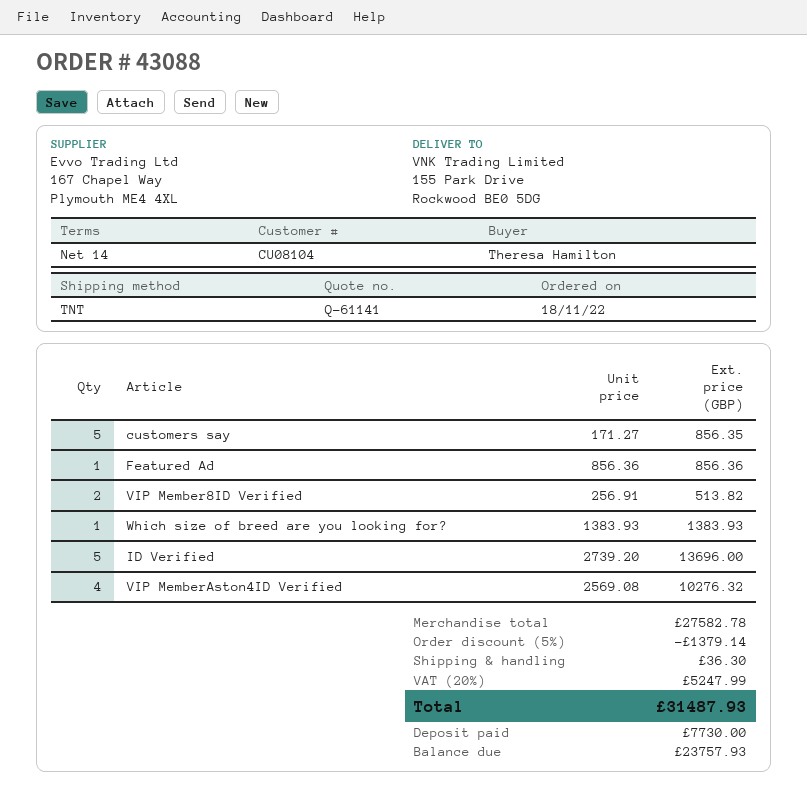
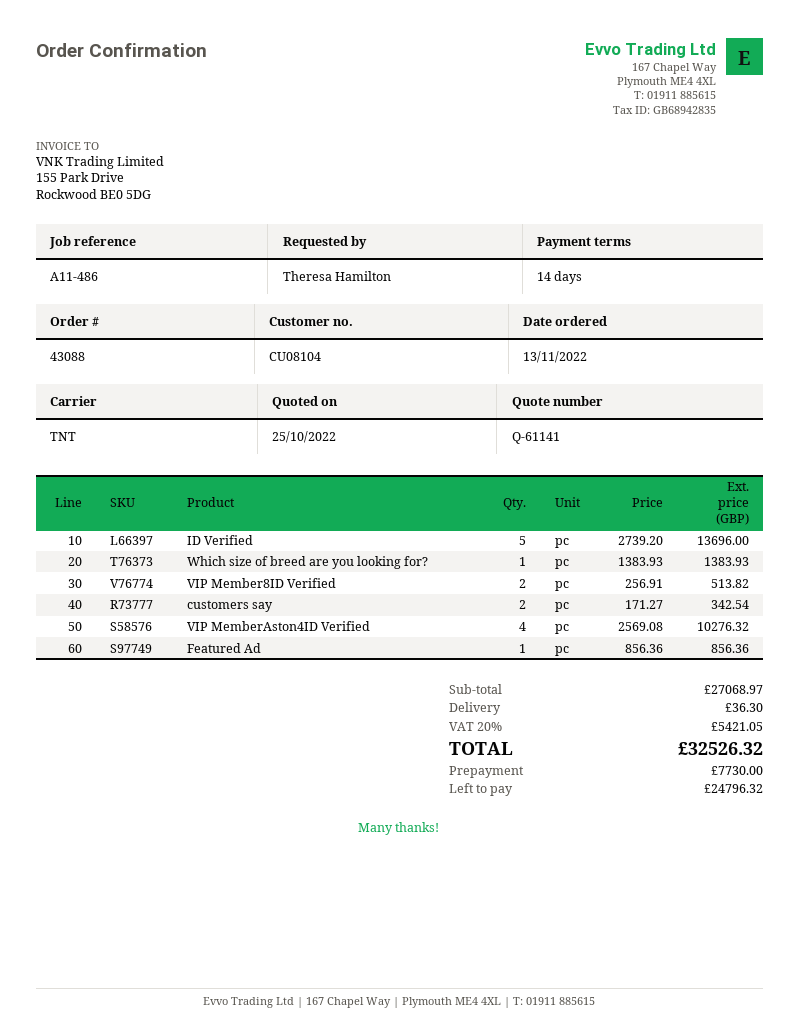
order date: 2022-11-18 -> 2022-11-13
customers say: 5 x 171.27 = 856.35 -> 2 x 171.27 = 342.54
subtotal: 27582.78 -> 27068.97
discount: 5% = 1379.14 -> none
tax: 20% = 5247.99 -> 20% = 5421.05
total: 31487.93 -> 32526.32
balance: 23757.93 -> 24796.32

